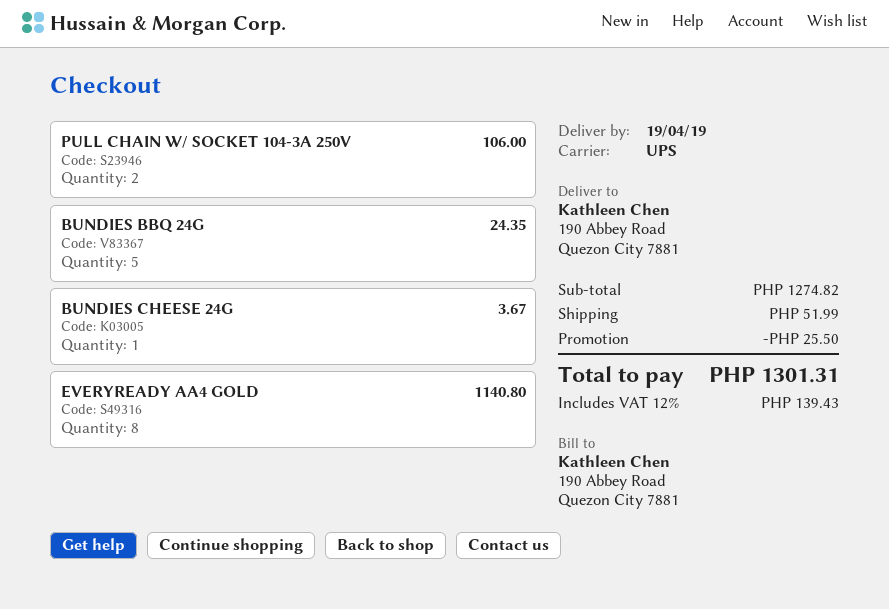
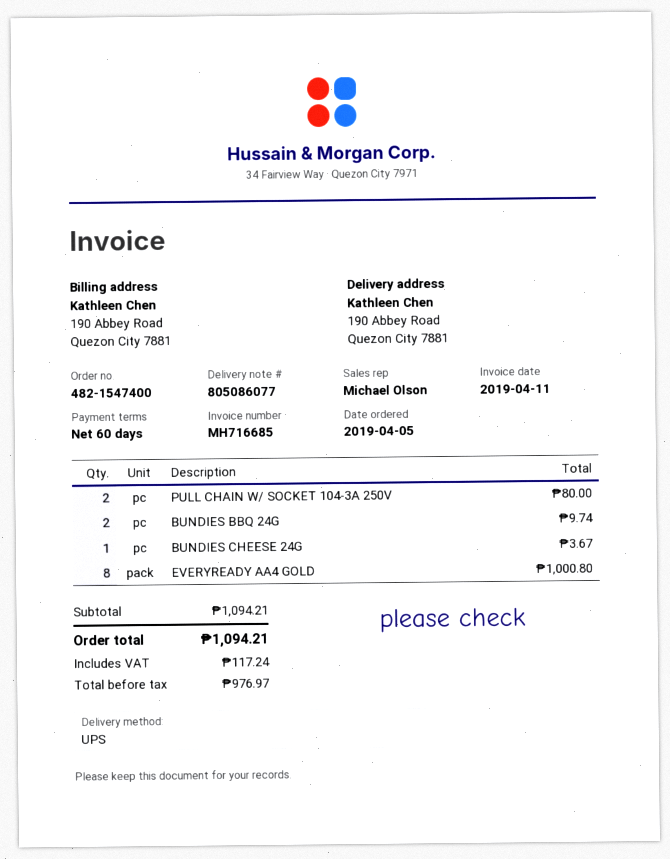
PULL CHAIN W/ SOCKET 104-3A 250V: 2 for 106.00 -> 2 for 80.00
BUNDIES BBQ 24G: 5 for 24.35 -> 2 for 9.74
EVERYREADY AA4 GOLD: 8 for 1140.80 -> 8 for 1000.80
subtotal: 1274.82 -> 1094.21
discount: 25.50 -> none
shipping: 51.99 -> none
tax: 139.43 -> 117.24
total: 1301.31 -> 1094.21

